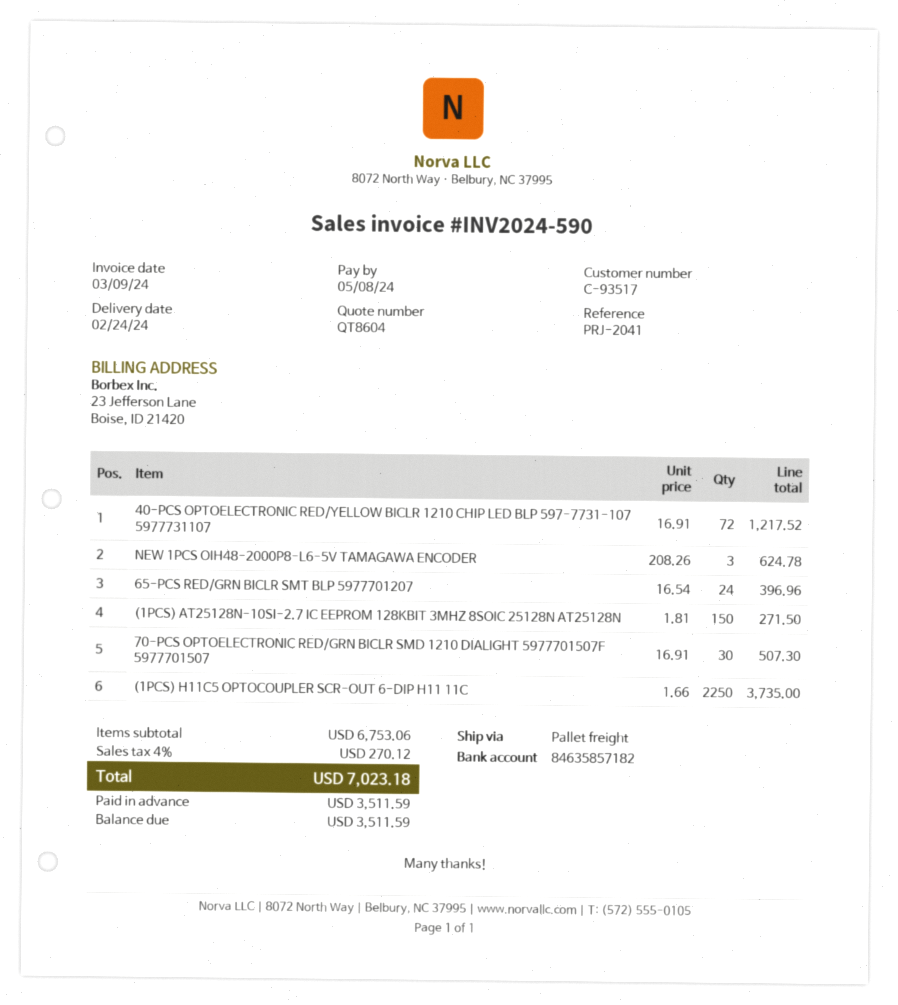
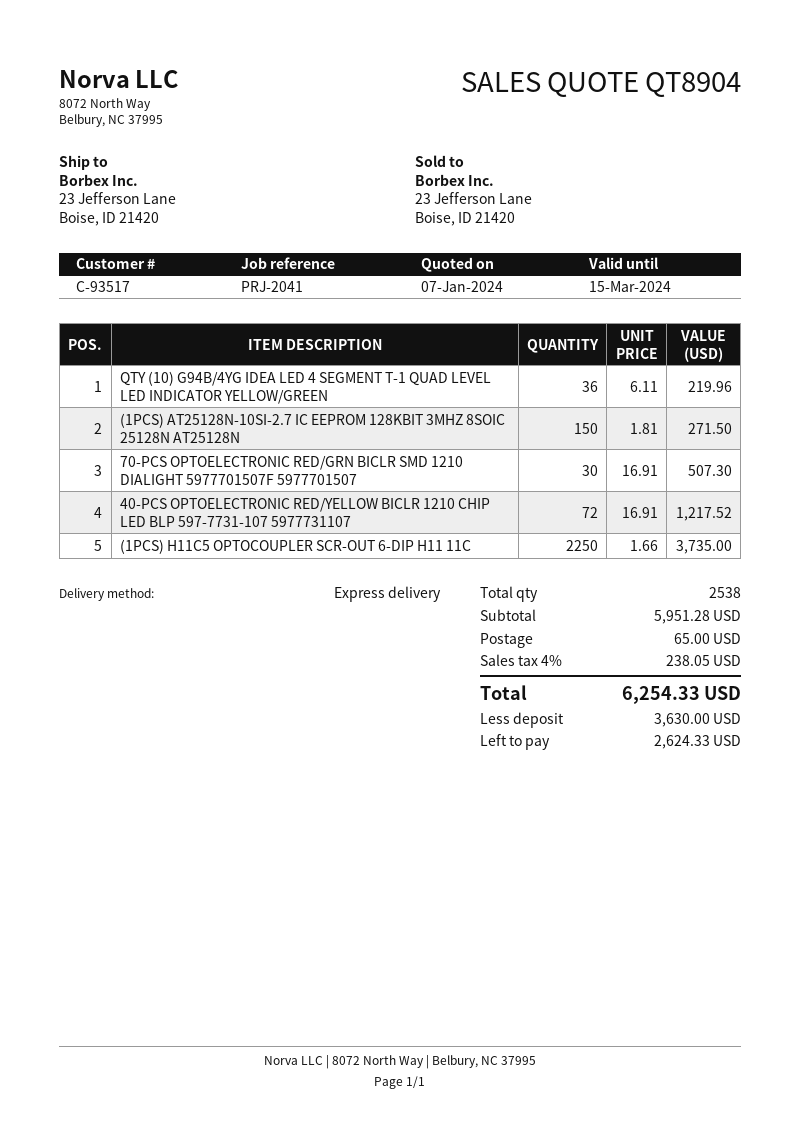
quote number: QT8604 -> QT8904
shipping method: pallet freight -> express
NEW 1PCS OIH48-2000P8-L6-5V TAMAGAWA ENCODER: 3 x 208.26 = 624.78 -> none
65-PCS RED/GRN BICLR SMT BLP 5977701207: 24 x 16.54 = 396.96 -> none
QTY (10) G94B/4YG IDEA LED 4 SEGMENT T-1 QUAD LEVEL LED INDICATOR YELLOW/GREEN: none -> 36 x 6.11 = 219.96
subtotal: 6753.06 -> 5951.28
shipping: none -> 65.00
tax: 4% = 270.12 -> 4% = 238.05
total: 7023.18 -> 6254.33
deposit: 3511.59 -> 3630.00
balance: 3511.59 -> 2624.33

